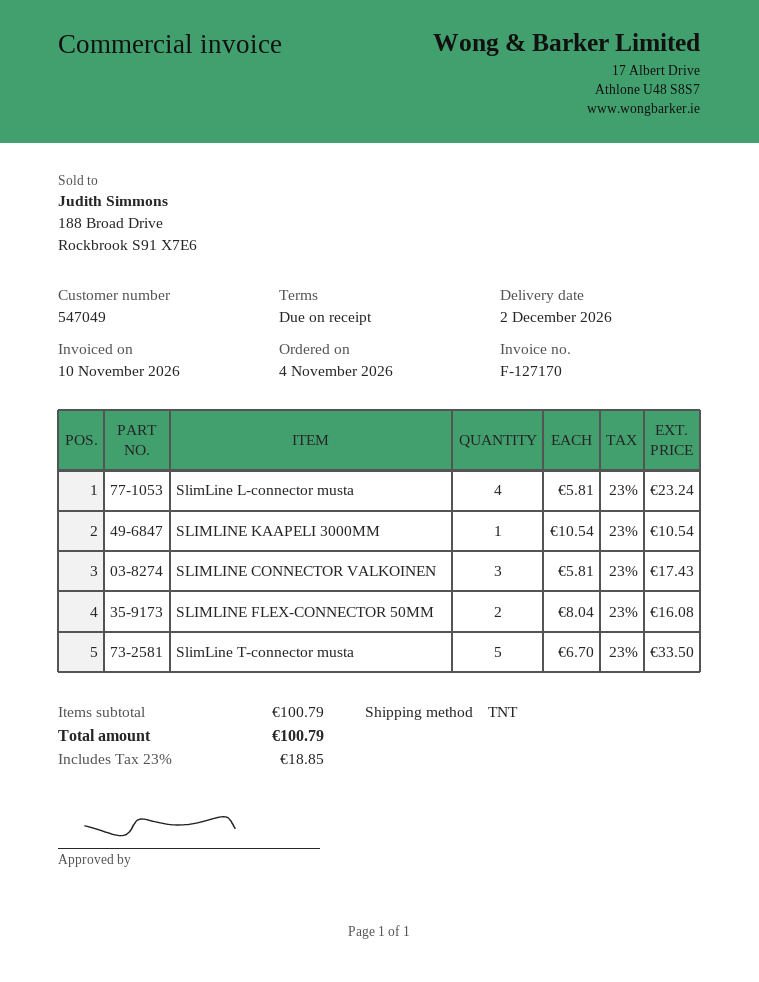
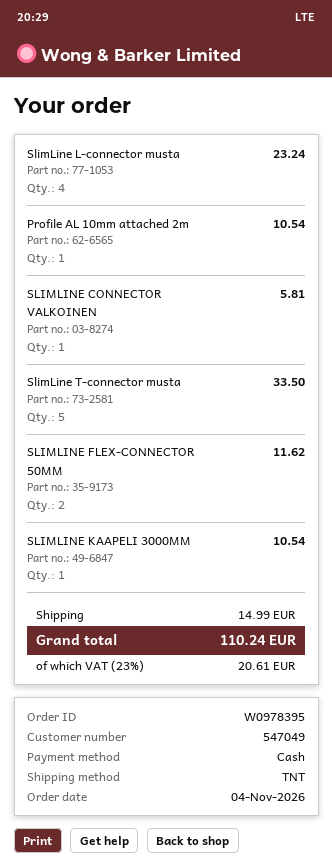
SLIMLINE CONNECTOR VALKOINEN: 3 for 17.43 -> 1 for 5.81
SLIMLINE FLEX-CONNECTOR 50MM: 2 for 16.08 -> 2 for 11.62
Profile AL 10mm attached 2m: none -> 1 for 10.54
shipping: none -> 14.99
tax: 23% = 18.85 -> 23% = 20.61
total: 100.79 -> 110.24

